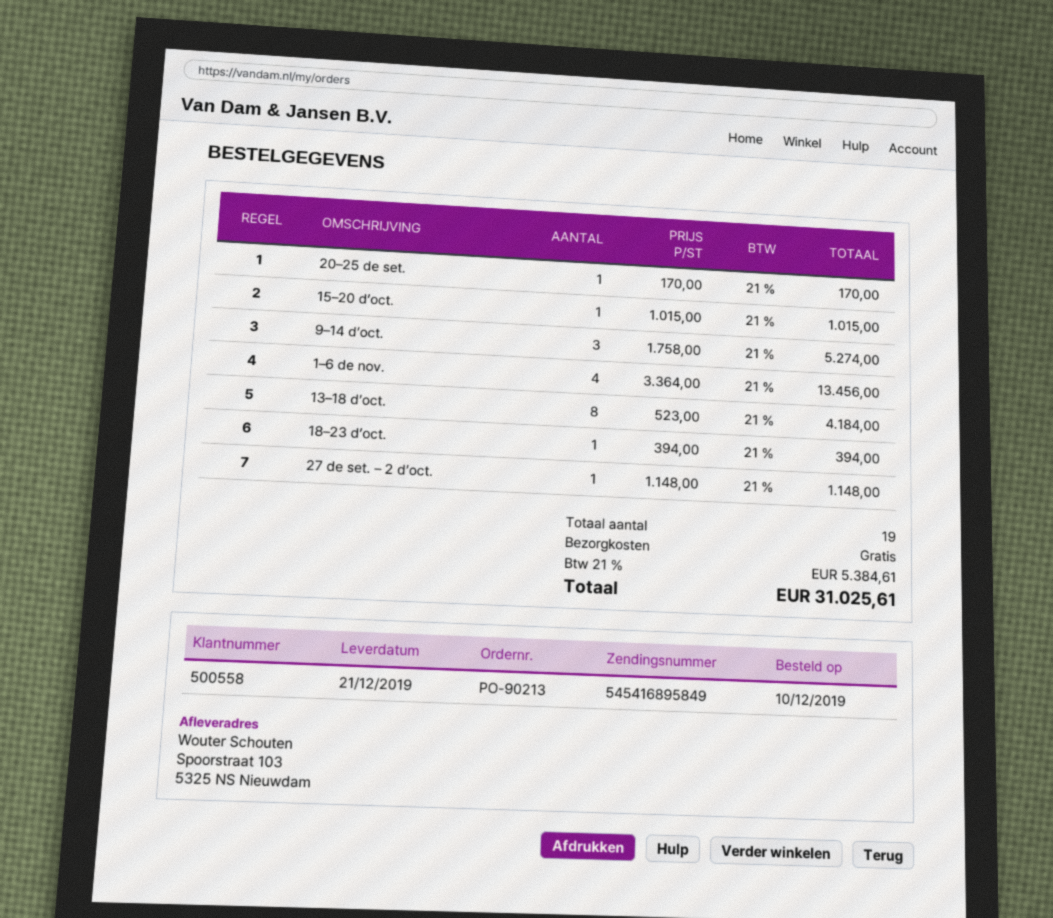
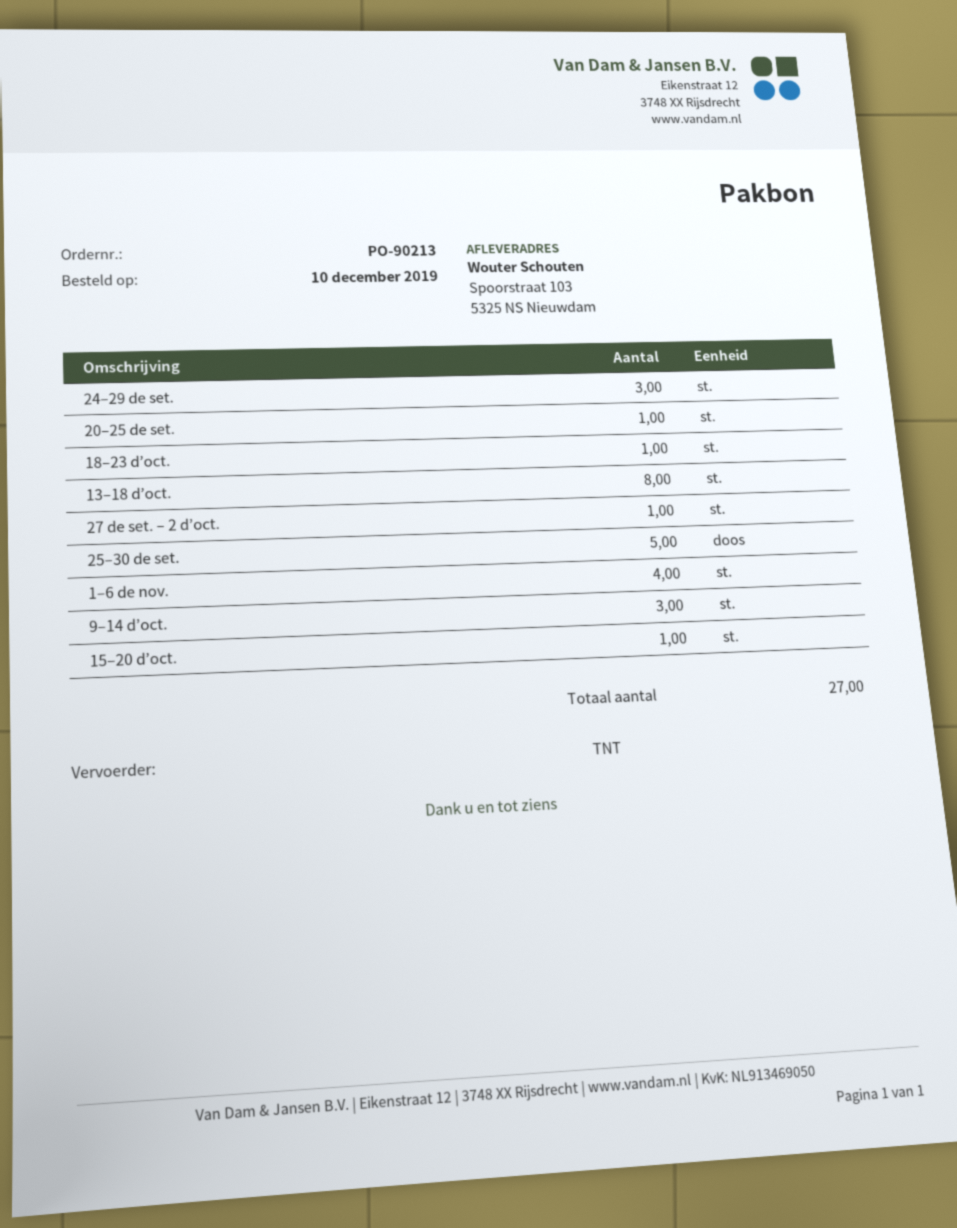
24–29 de set.: none -> 3
25–30 de set.: none -> 5
total quantity: 19 -> 27

